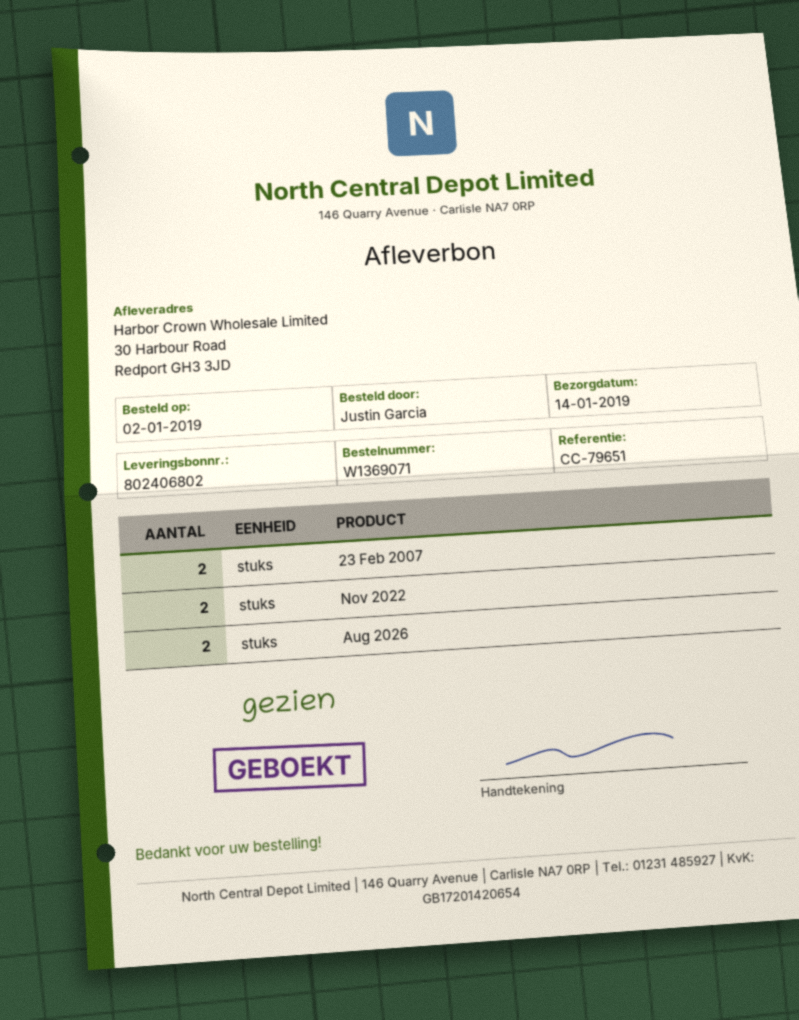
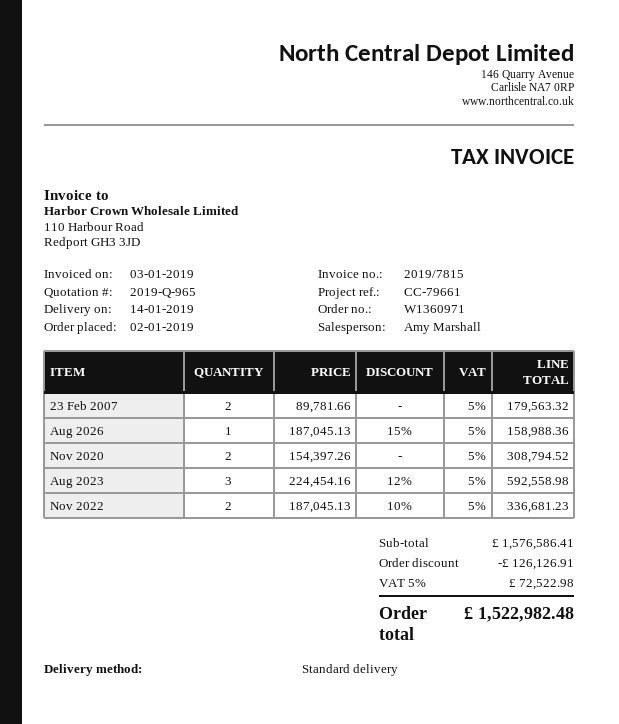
order number: W1369071 -> W1360971
reference: CC-79651 -> CC-79661
Aug 2026: 2 -> 1
Nov 2020: none -> 2
Aug 2023: none -> 3

